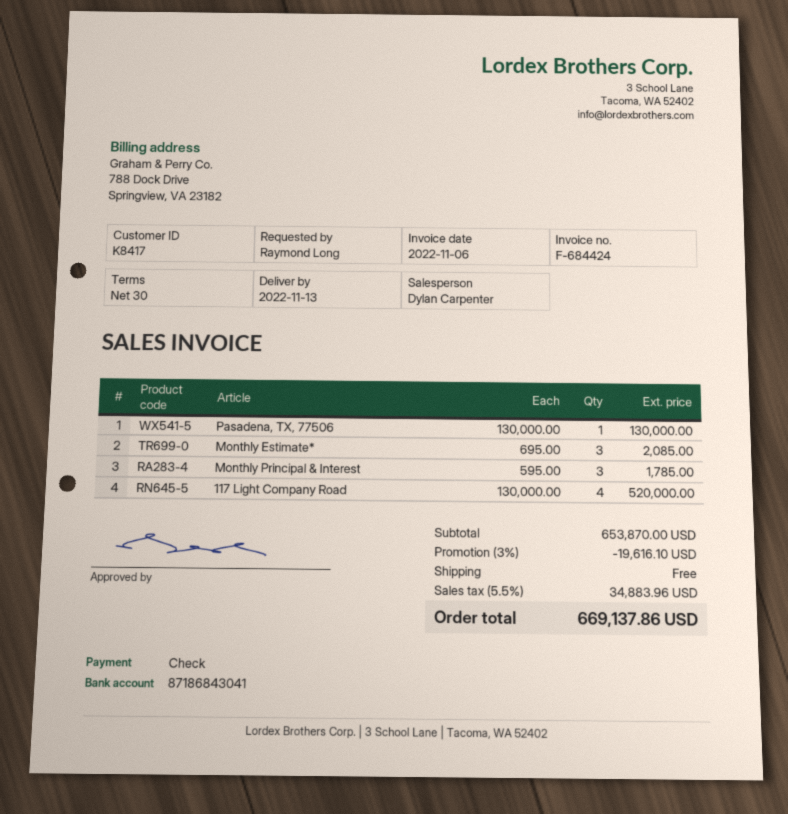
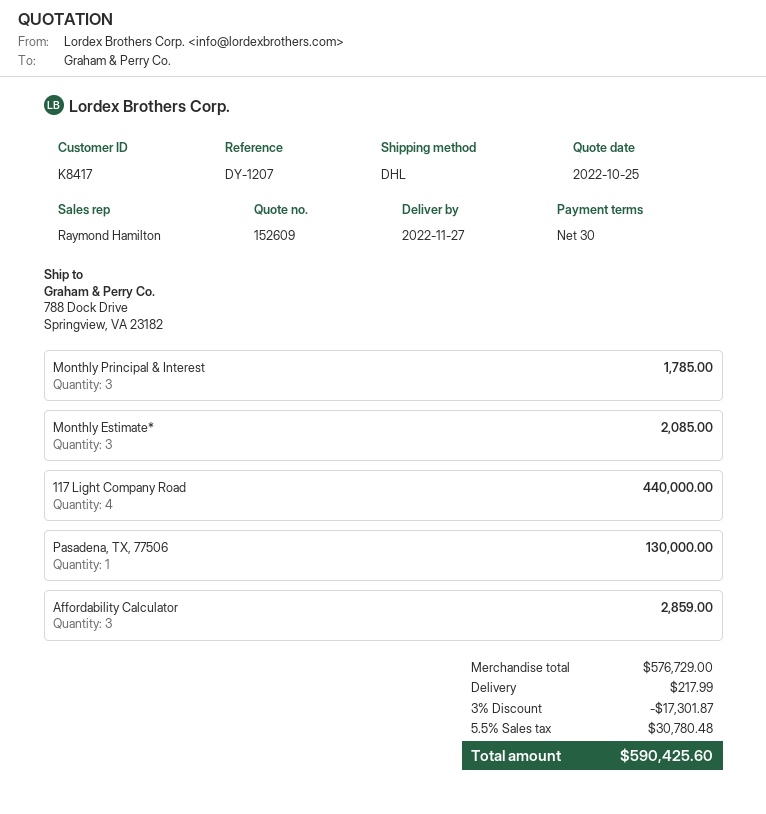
delivery date: 2022-11-13 -> 2022-11-27
sales rep: Dylan Carpenter -> Raymond Hamilton
117 Light Company Road: 4 for 520000.00 -> 4 for 440000.00
Affordability Calculator: none -> 3 for 2859.00
subtotal: 653870.00 -> 576729.00
discount: 3% = 19616.10 -> 3% = 17301.87
shipping: 0.00 -> 217.99
tax: 5.5% = 34883.96 -> 5.5% = 30780.48
total: 669137.86 -> 590425.60

